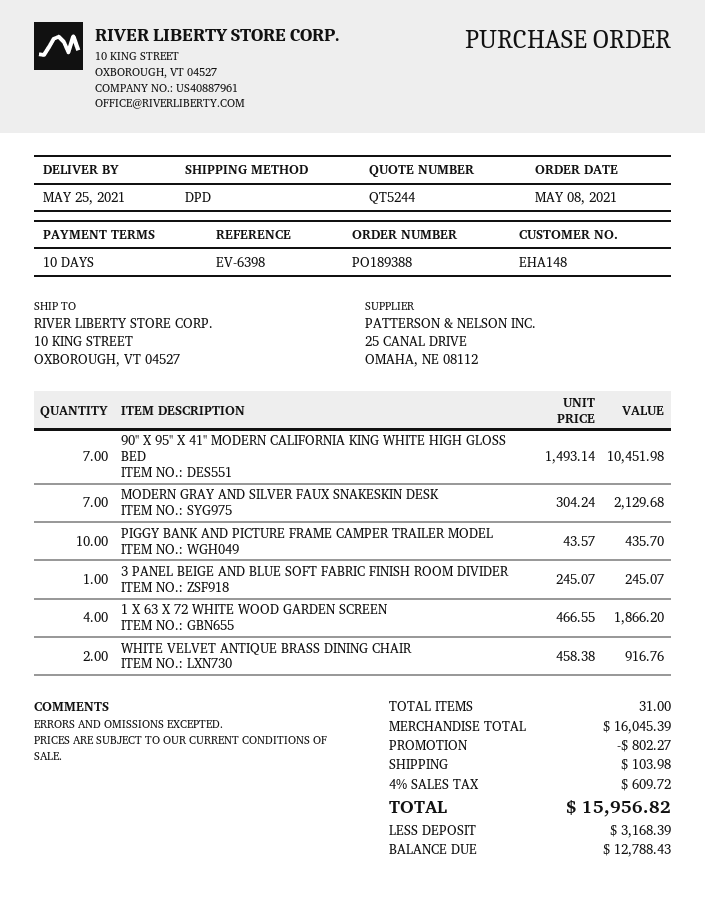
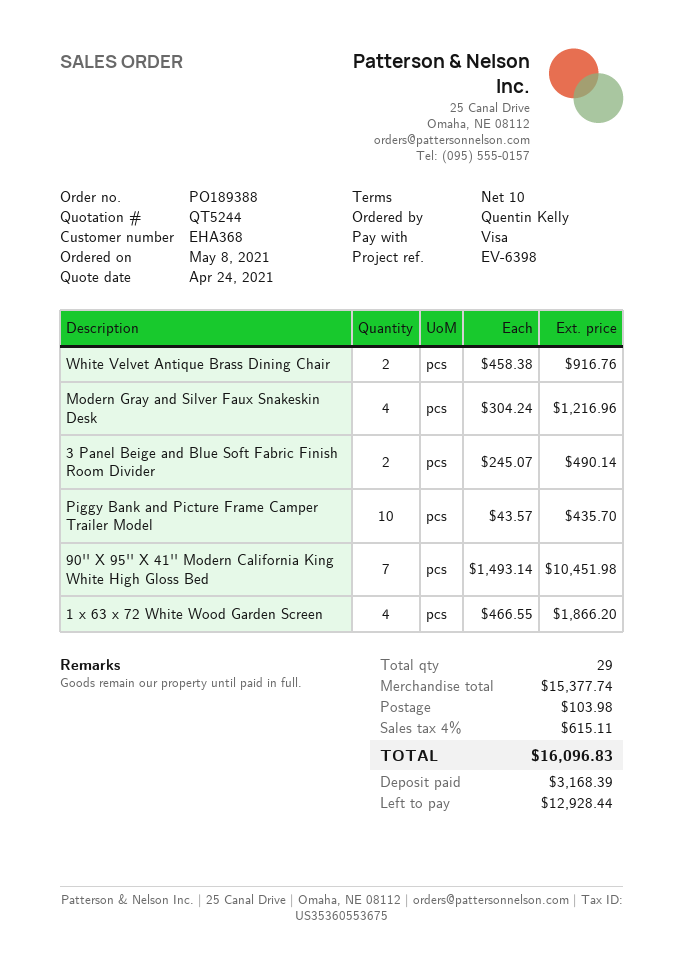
customer number: EHA148 -> EHA368
MODERN GRAY AND SILVER FAUX SNAKESKIN DESK: 7 x 304.24 = 2129.68 -> 4 x 304.24 = 1216.96
3 PANEL BEIGE AND BLUE SOFT FABRIC FINISH ROOM DIVIDER: 1 x 245.07 = 245.07 -> 2 x 245.07 = 490.14
total quantity: 31 -> 29
subtotal: 16045.39 -> 15377.74
discount: 802.27 -> none
tax: 4% = 609.72 -> 4% = 615.11
total: 15956.82 -> 16096.83
balance: 12788.43 -> 12928.44

